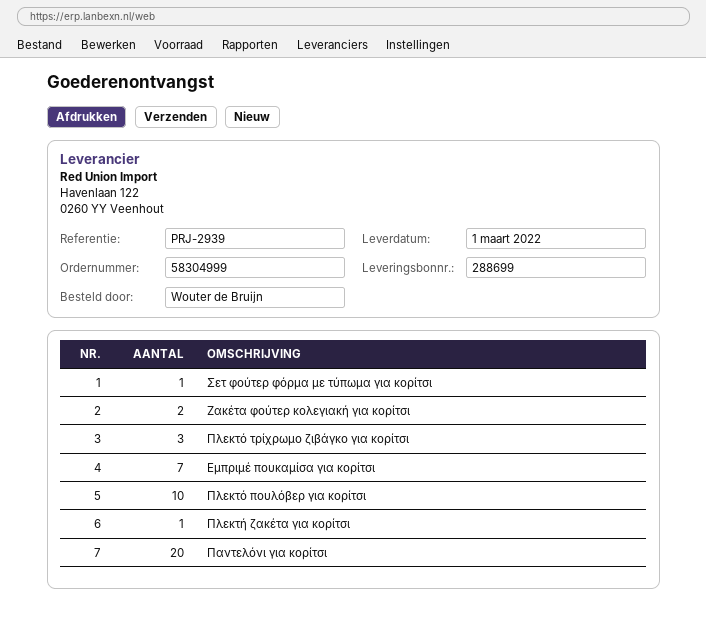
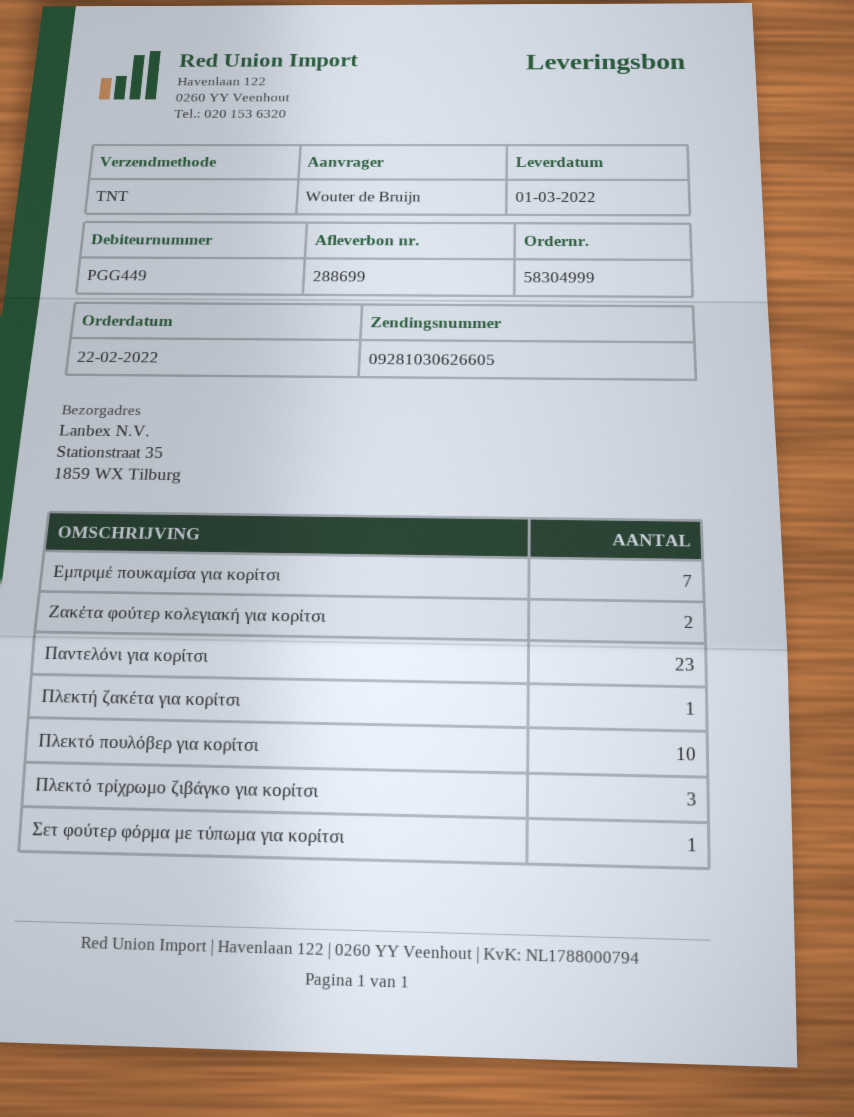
Παντελόνι για κορίτσι: 20 -> 23

